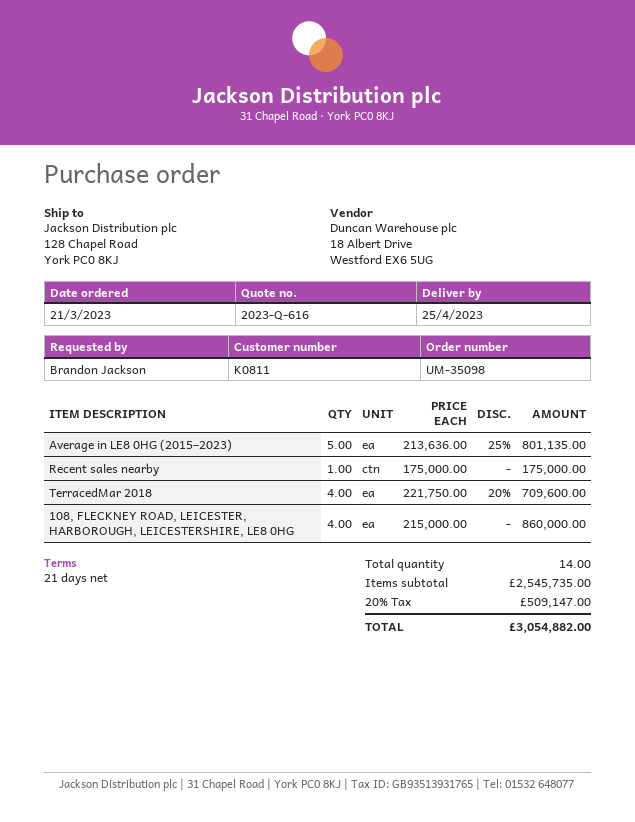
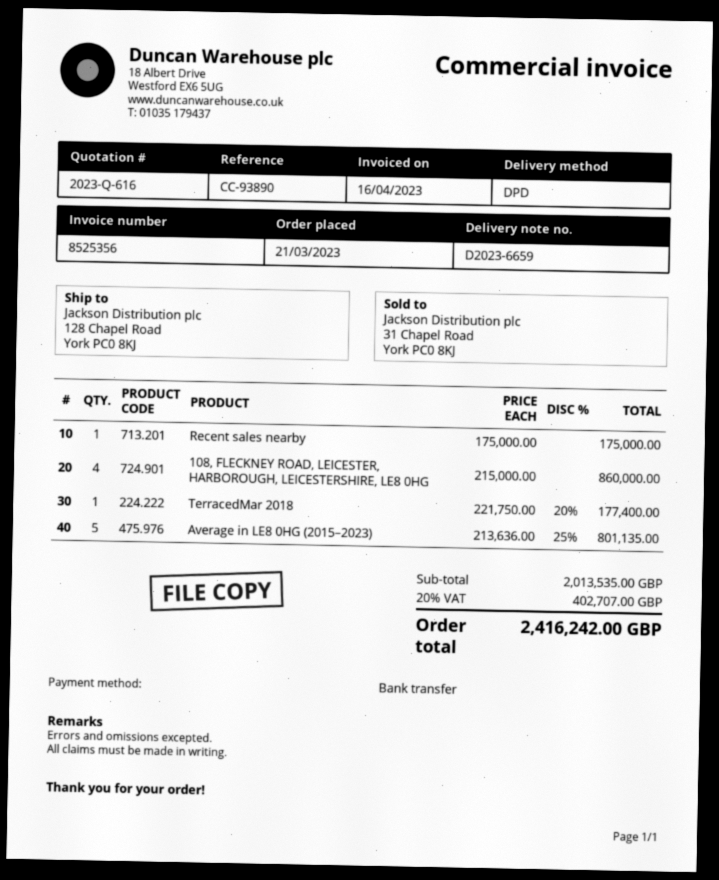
TerracedMar 2018: 4 x 221750.00 - 20% = 709600.00 -> 1 x 221750.00 - 20% = 177400.00
subtotal: 2545735.00 -> 2013535.00
tax: 20% = 509147.00 -> 20% = 402707.00
total: 3054882.00 -> 2416242.00

